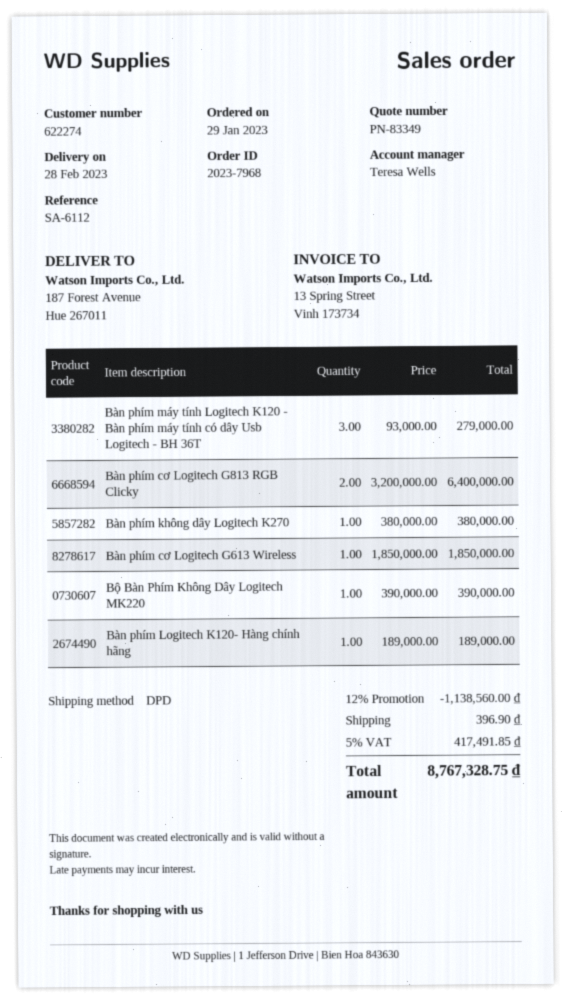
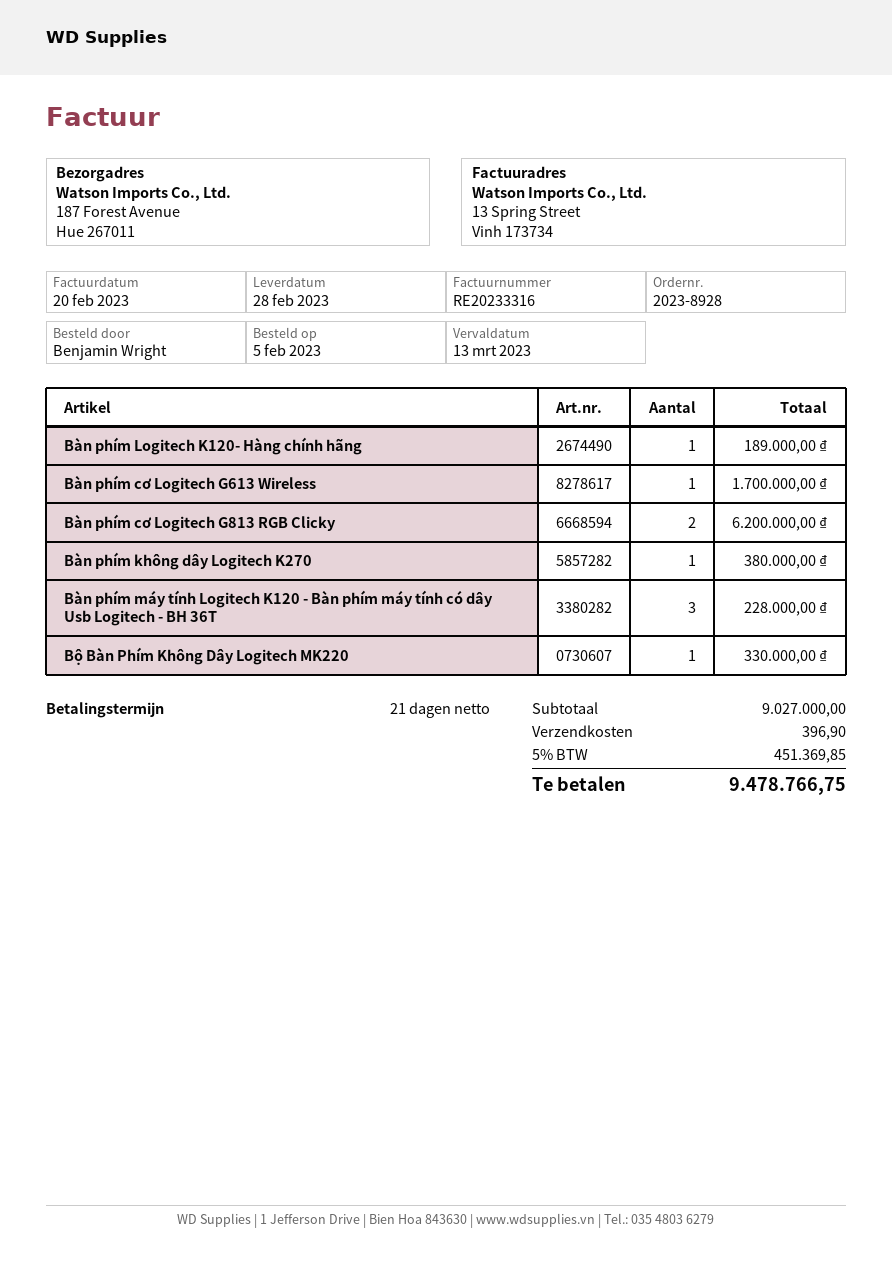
order number: 2023-7968 -> 2023-8928
order date: 2023-01-29 -> 2023-02-05
Bàn phím máy tính Logitech K120 - Bàn phím máy tính có dây Usb Logitech - BH 36T: 3 for 279000.00 -> 3 for 228000.00
Bàn phím cơ Logitech G813 RGB Clicky: 2 for 6400000.00 -> 2 for 6200000.00
Bàn phím cơ Logitech G613 Wireless: 1 for 1850000.00 -> 1 for 1700000.00
Bộ Bàn Phím Không Dây Logitech MK220: 1 for 390000.00 -> 1 for 330000.00
discount: 12% = 1138560.00 -> none
tax: 5% = 417491.85 -> 5% = 451369.85
total: 8767328.75 -> 9478766.75

